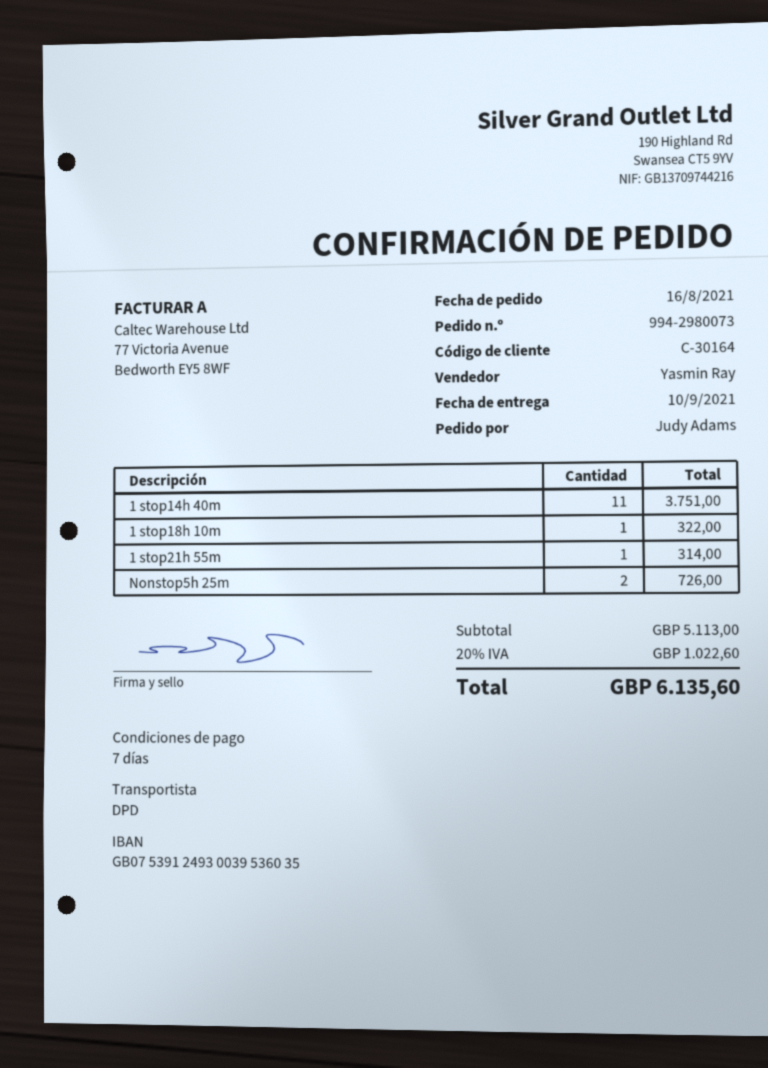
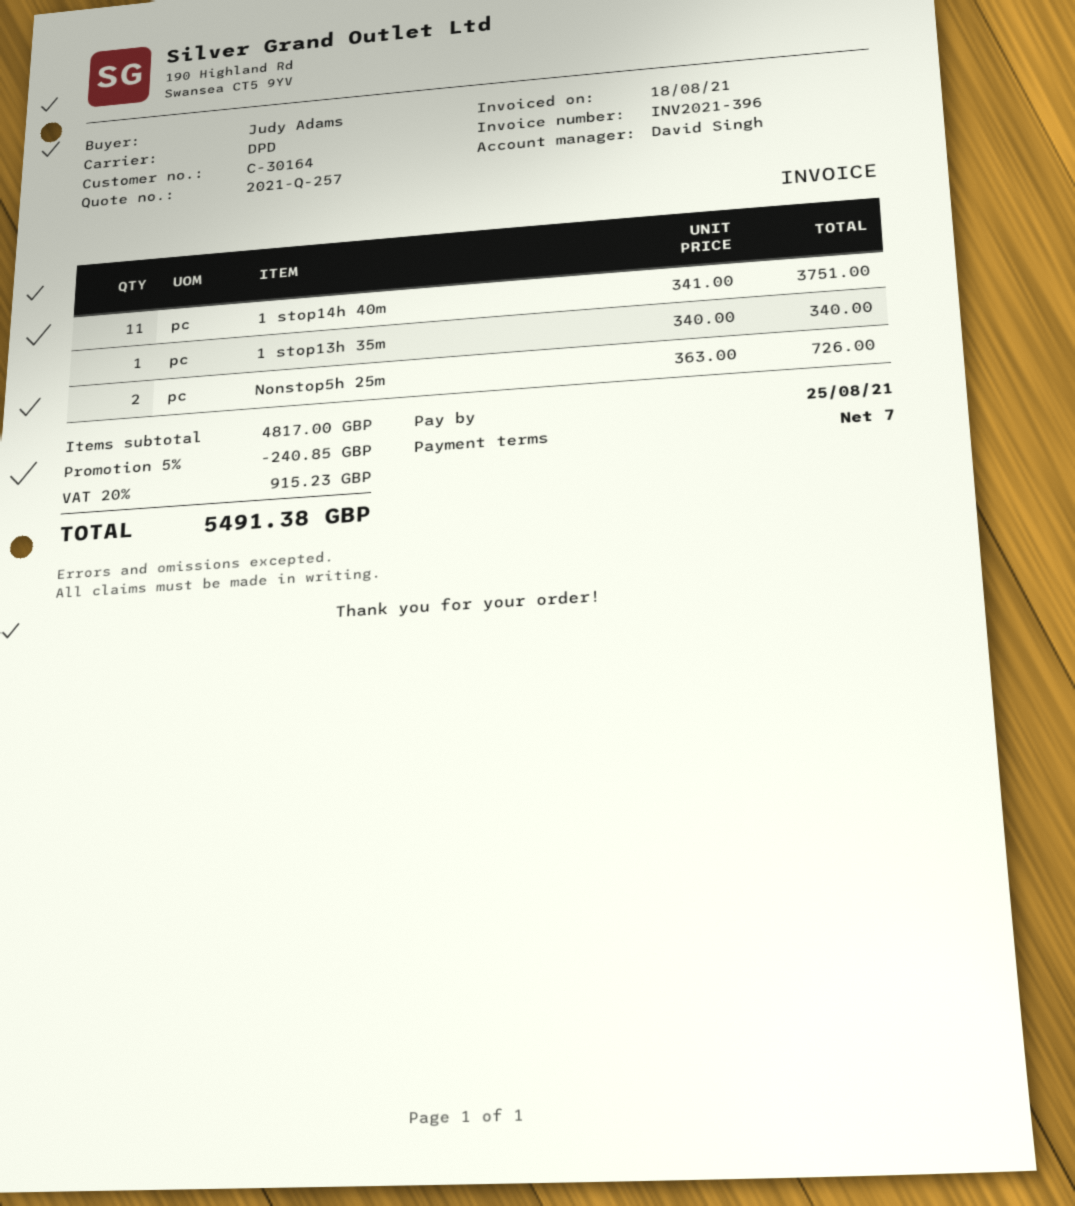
sales rep: Yasmin Ray -> David Singh
1 stop18h 10m: 1 for 322.00 -> none
1 stop21h 55m: 1 for 314.00 -> none
1 stop13h 35m: none -> 1 for 340.00
subtotal: 5113.00 -> 4817.00
discount: none -> 5% = 240.85
tax: 20% = 1022.60 -> 20% = 915.23
total: 6135.60 -> 5491.38

